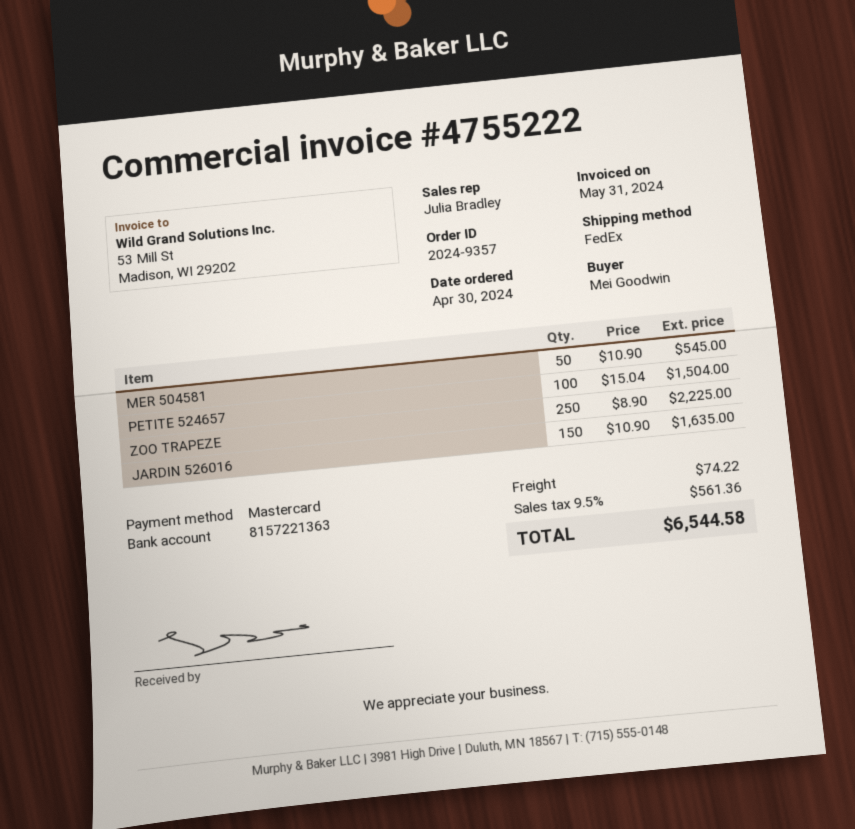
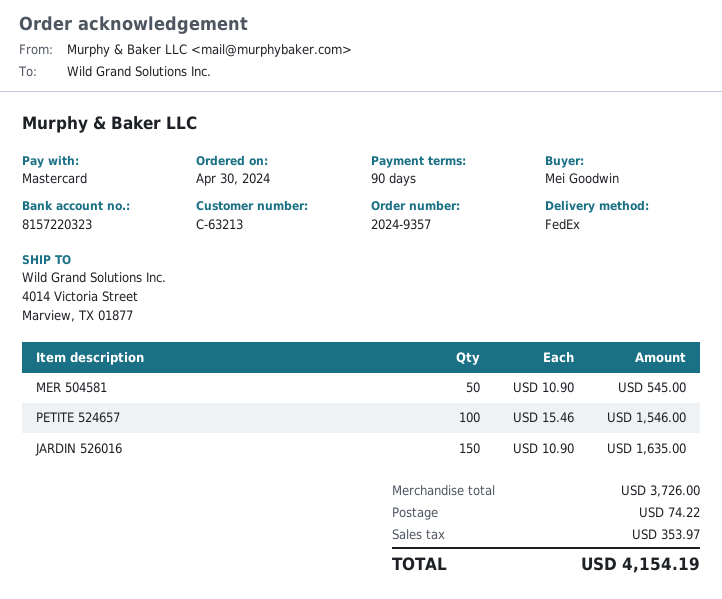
bank account: 8157221363 -> 8157220323
PETITE 524657: 100 x 15.04 = 1504.00 -> 100 x 15.46 = 1546.00
ZOO TRAPEZE: 250 x 8.90 = 2225.00 -> none
tax: 561.36 -> 353.97
total: 6544.58 -> 4154.19

